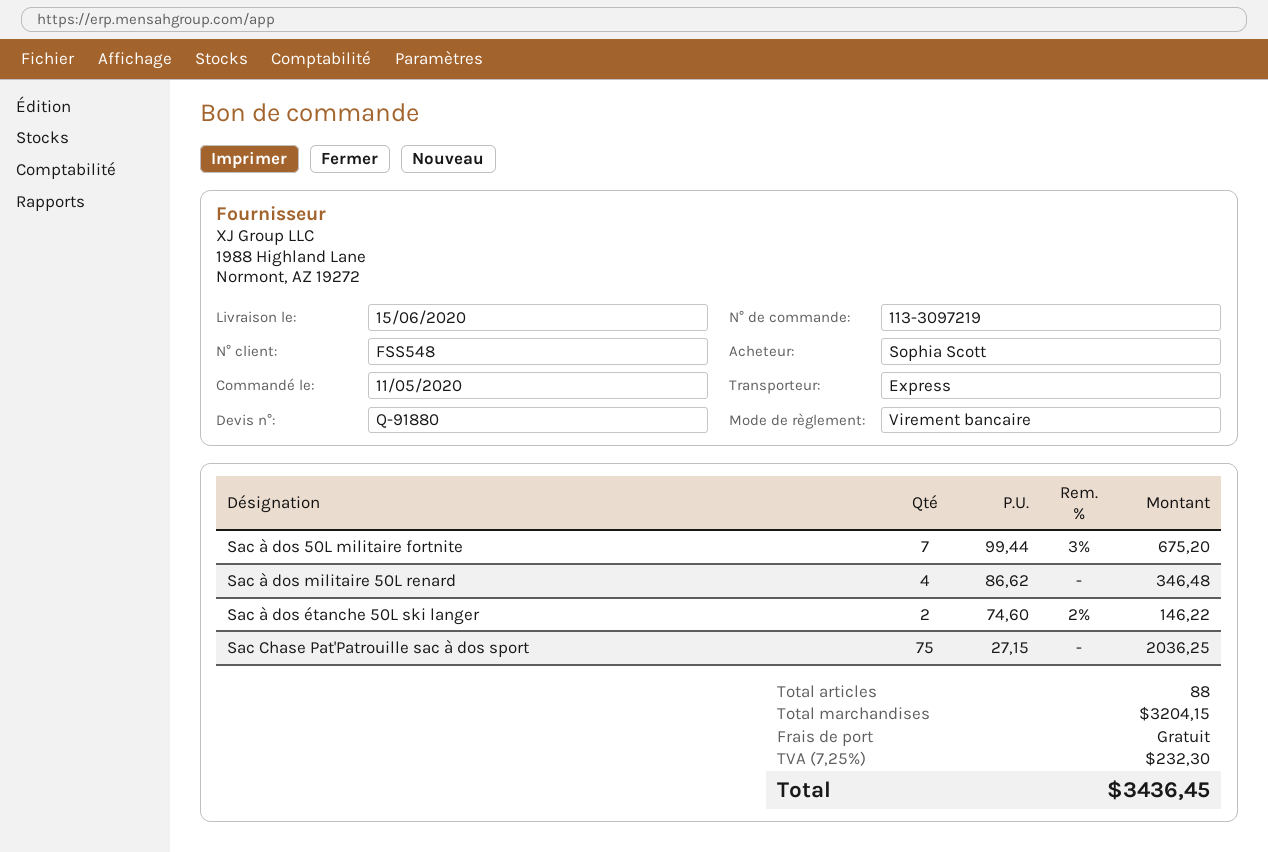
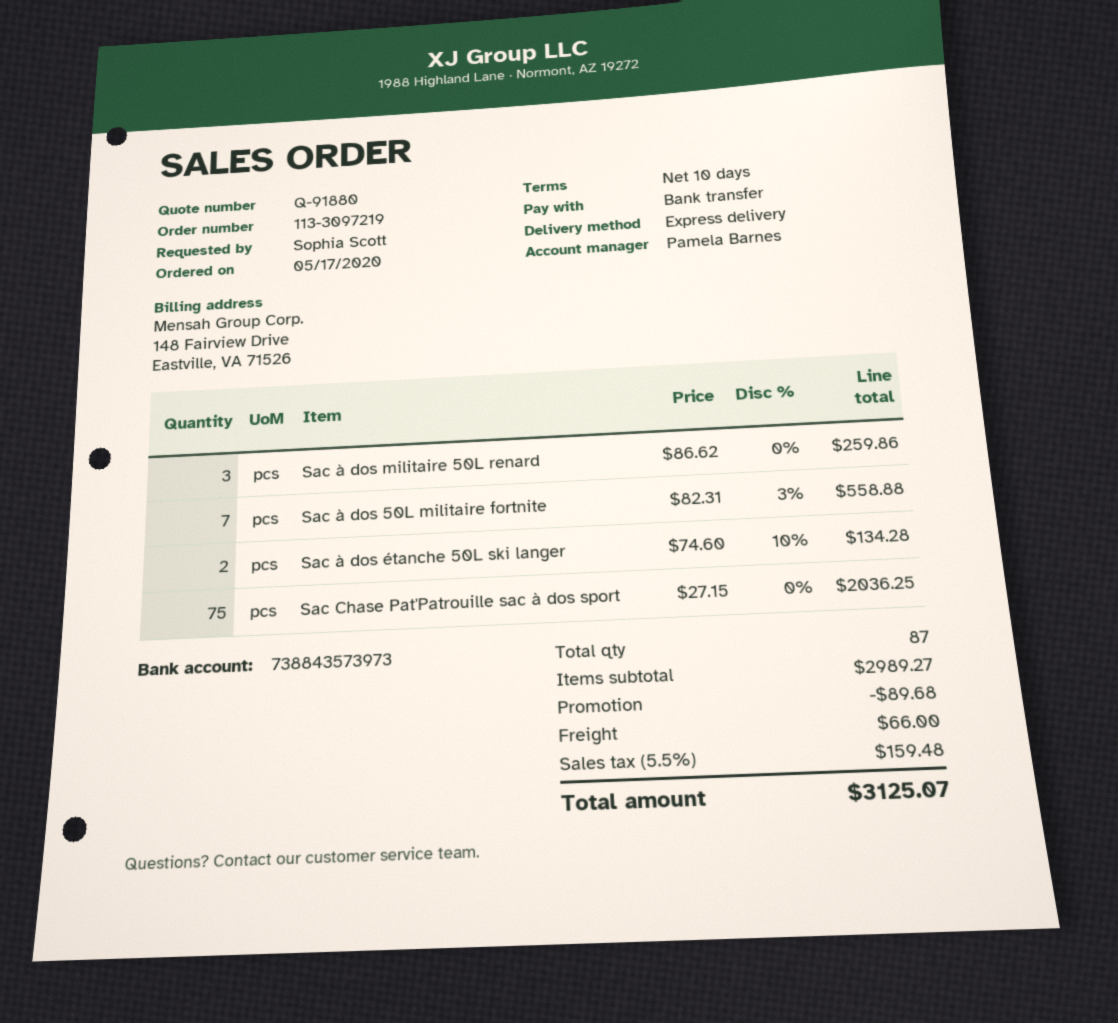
order date: 2020-05-11 -> 2020-05-17
Sac à dos 50L militaire fortnite: 7 x 99.44 - 3% = 675.20 -> 7 x 82.31 - 3% = 558.88
Sac à dos militaire 50L renard: 4 x 86.62 = 346.48 -> 3 x 86.62 = 259.86
Sac à dos étanche 50L ski langer: 2 x 74.60 - 2% = 146.22 -> 2 x 74.60 - 10% = 134.28
total quantity: 88 -> 87
subtotal: 3204.15 -> 2989.27
discount: none -> 89.68
shipping: 0.00 -> 66.00
tax: 7.25% = 232.30 -> 5.5% = 159.48
total: 3436.45 -> 3125.07

